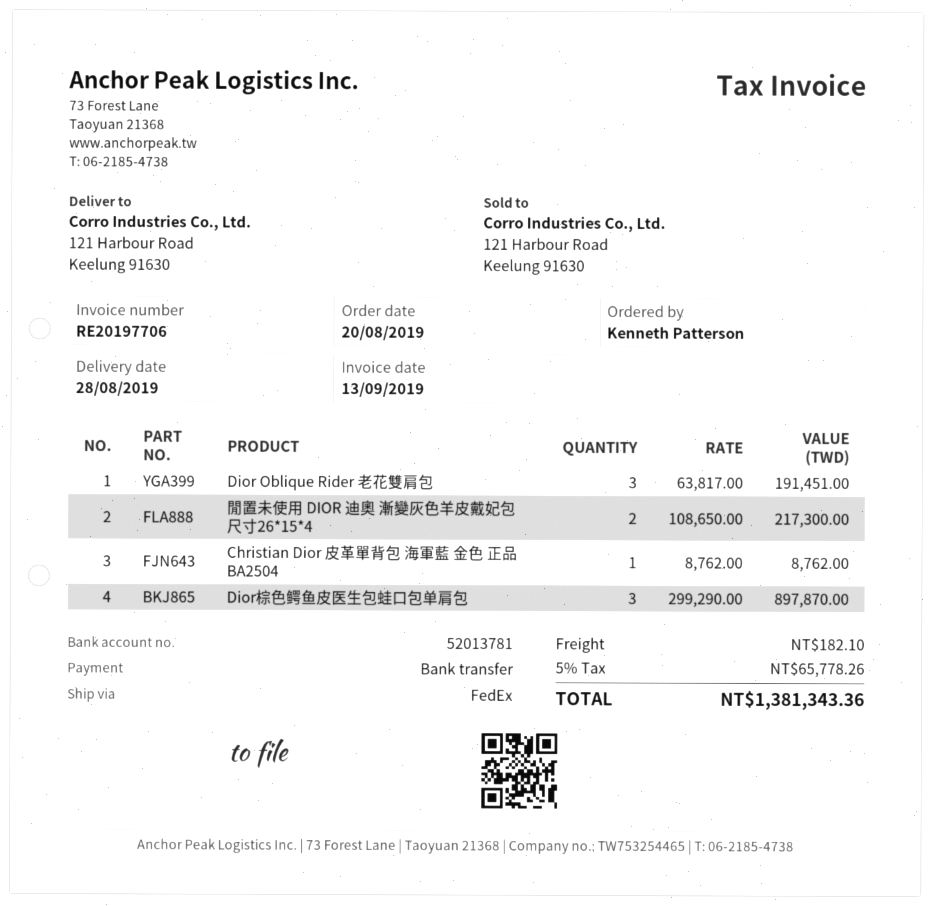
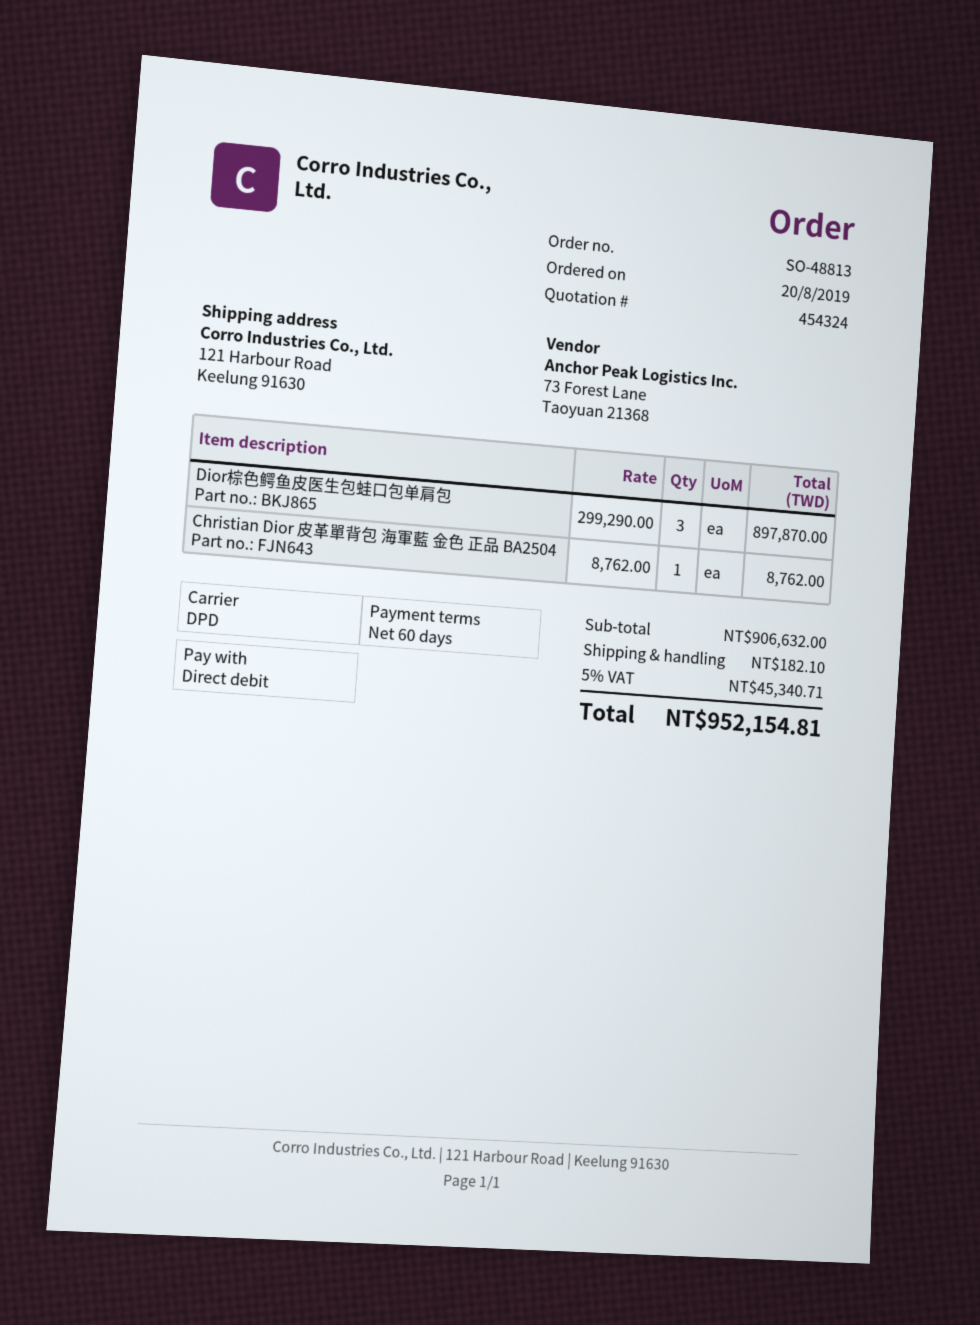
payment method: bank transfer -> direct debit
shipping method: FedEx -> DPD
Dior Oblique Rider 老花雙肩包: 3 x 63817.00 = 191451.00 -> none
閒置未使用 DIOR 迪奧 漸變灰色羊皮戴妃包 尺寸26*15*4: 2 x 108650.00 = 217300.00 -> none
tax: 5% = 65778.26 -> 5% = 45340.71
total: 1381343.36 -> 952154.81

